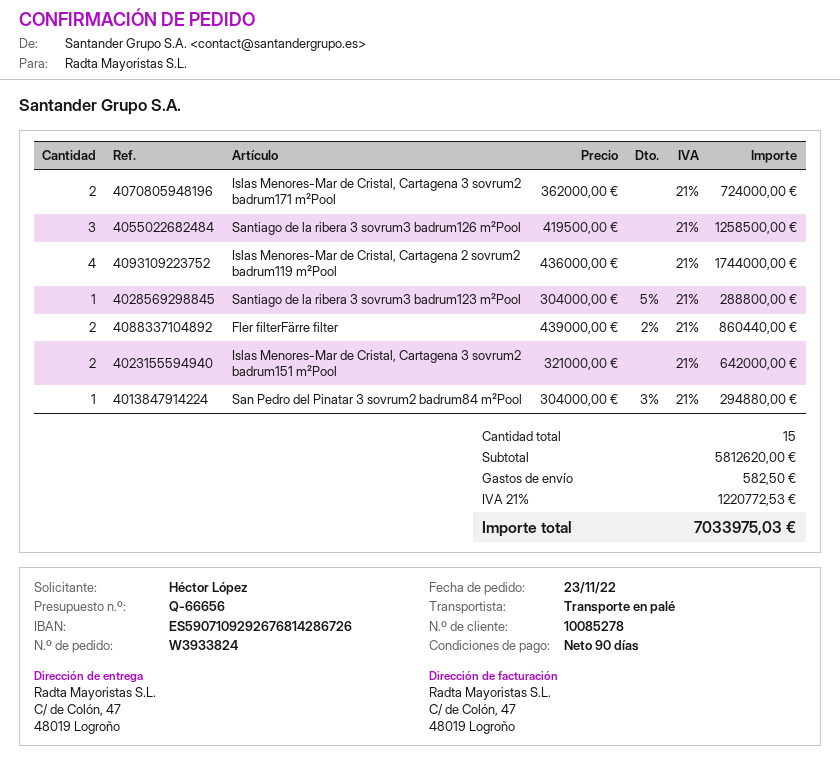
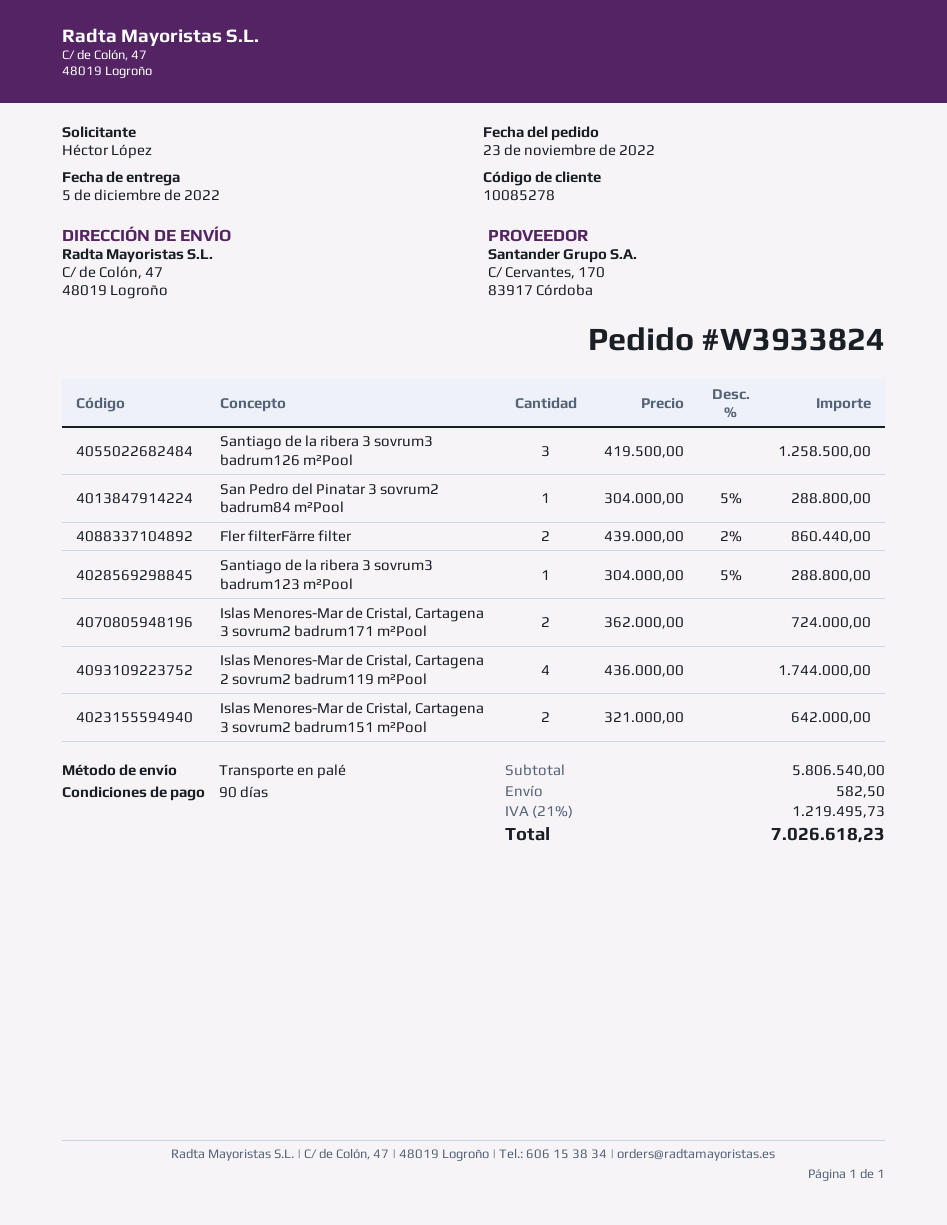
San Pedro del Pinatar 3 sovrum2 badrum84 m²Pool: 1 x 304000.00 - 3% = 294880.00 -> 1 x 304000.00 - 5% = 288800.00
subtotal: 5812620.00 -> 5806540.00
tax: 21% = 1220772.53 -> 21% = 1219495.73
total: 7033975.03 -> 7026618.23

